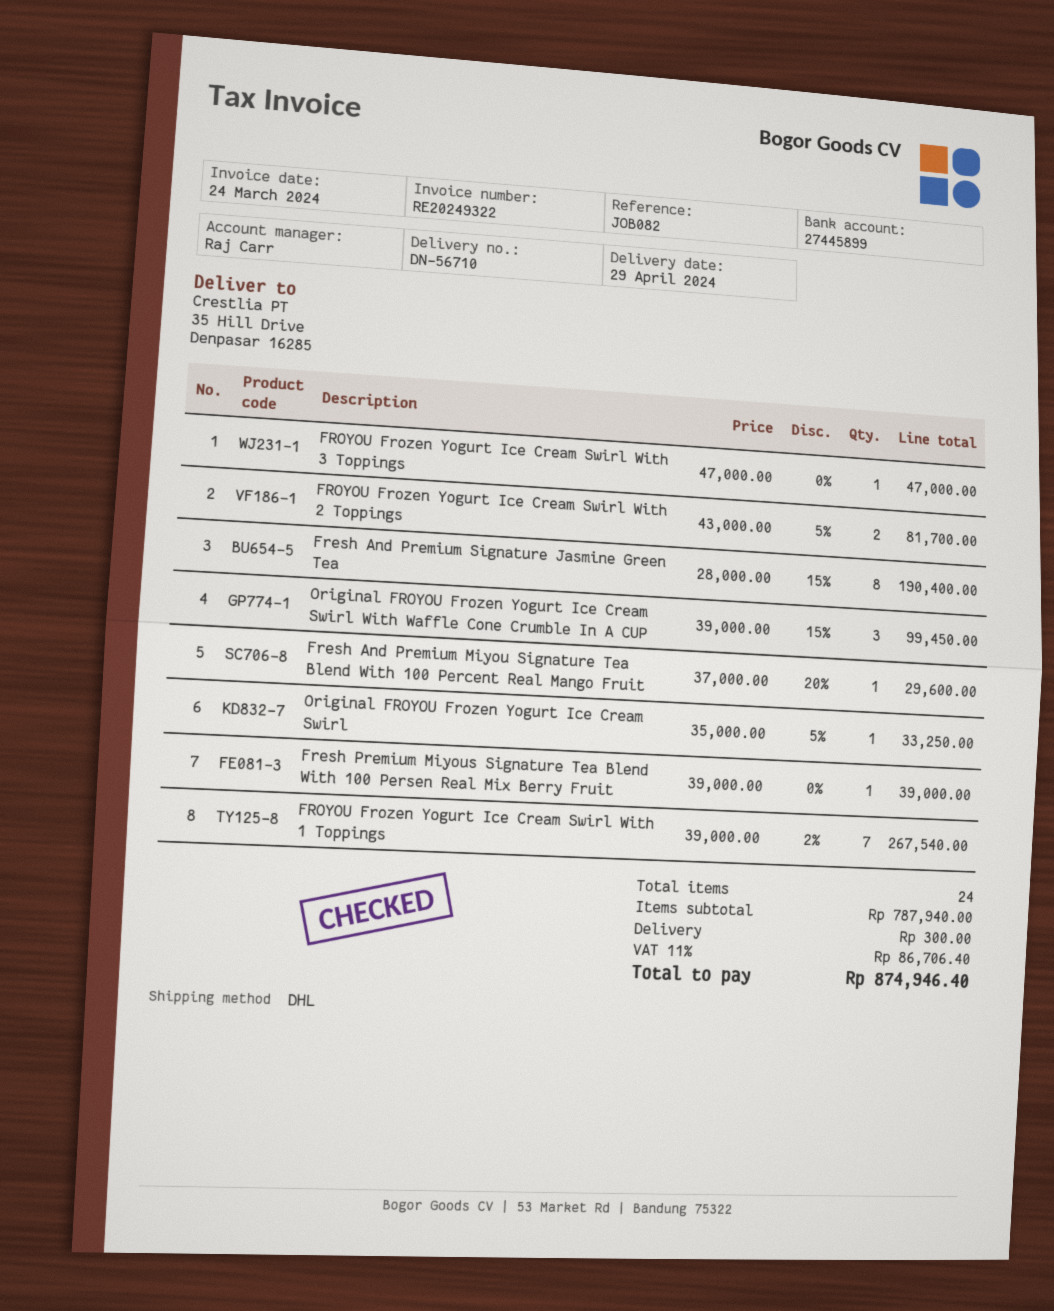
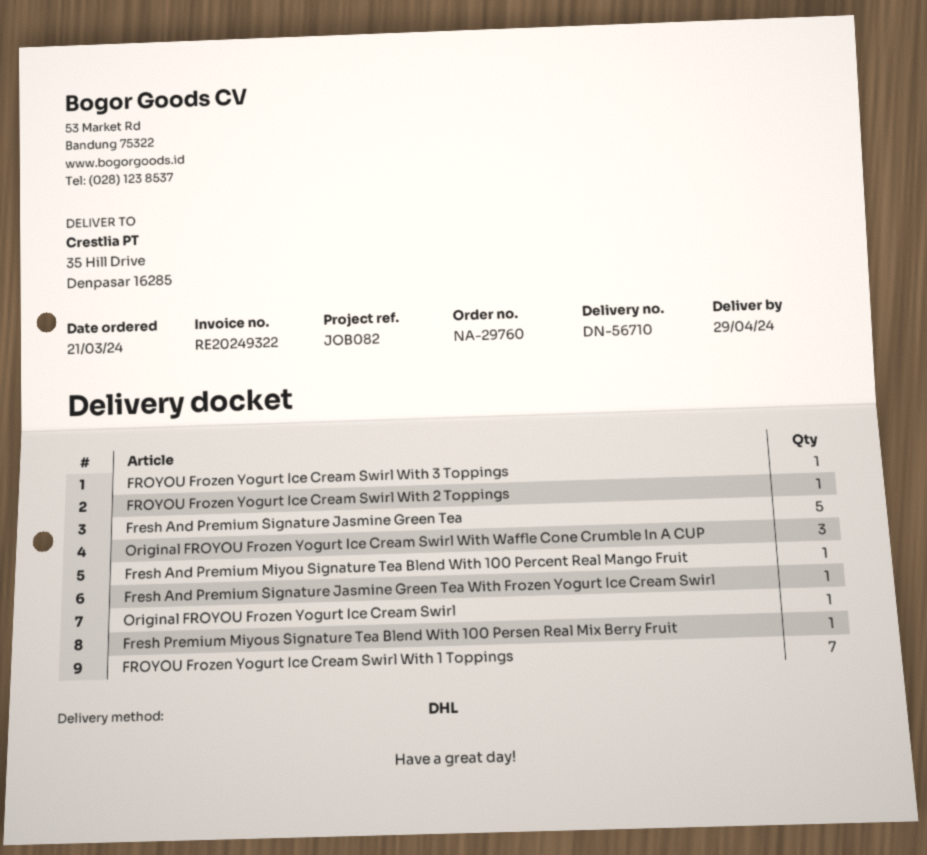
FROYOU Frozen Yogurt Ice Cream Swirl With 2 Toppings: 2 -> 1
Fresh And Premium Signature Jasmine Green Tea: 8 -> 5
Fresh And Premium Signature Jasmine Green Tea With Frozen Yogurt Ice Cream Swirl: none -> 1

